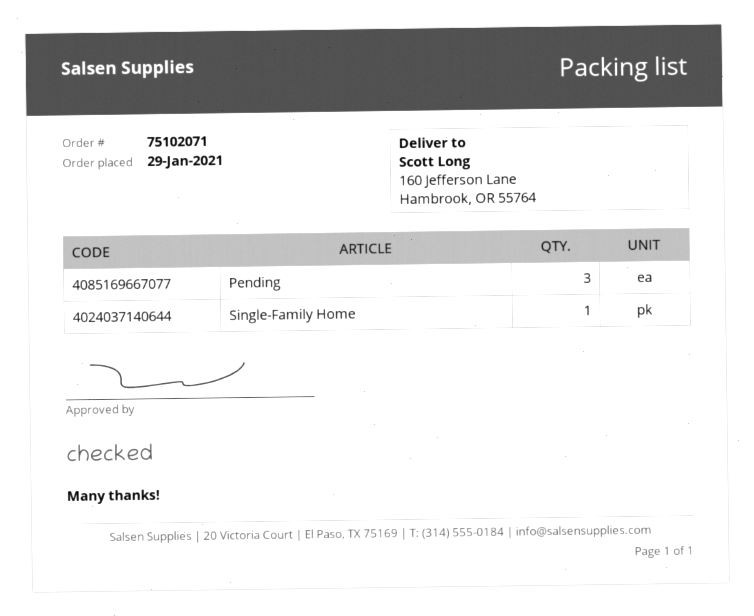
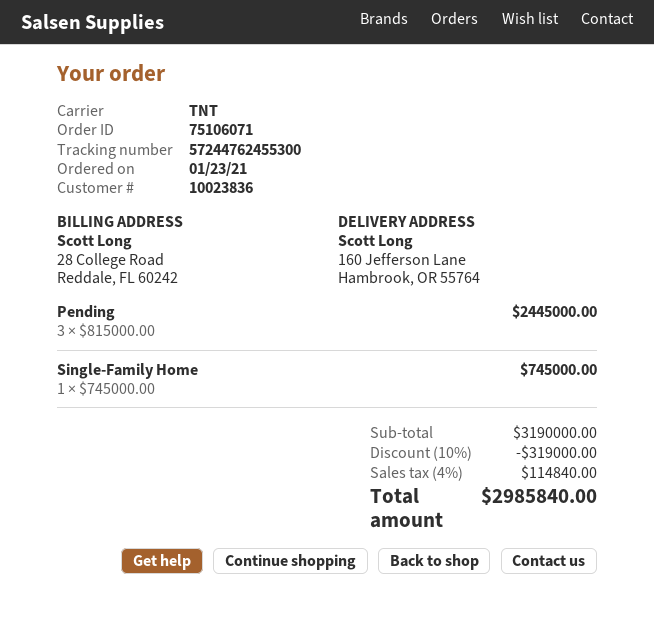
order number: 75102071 -> 75106071
order date: 2021-01-29 -> 2021-01-23

